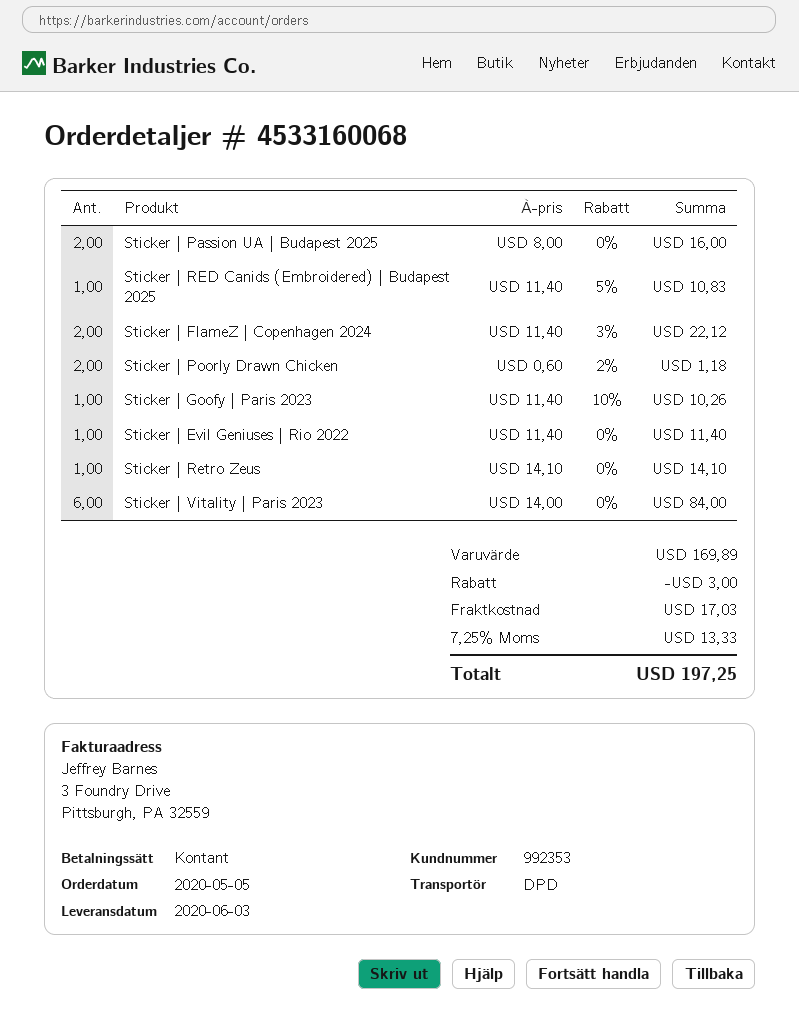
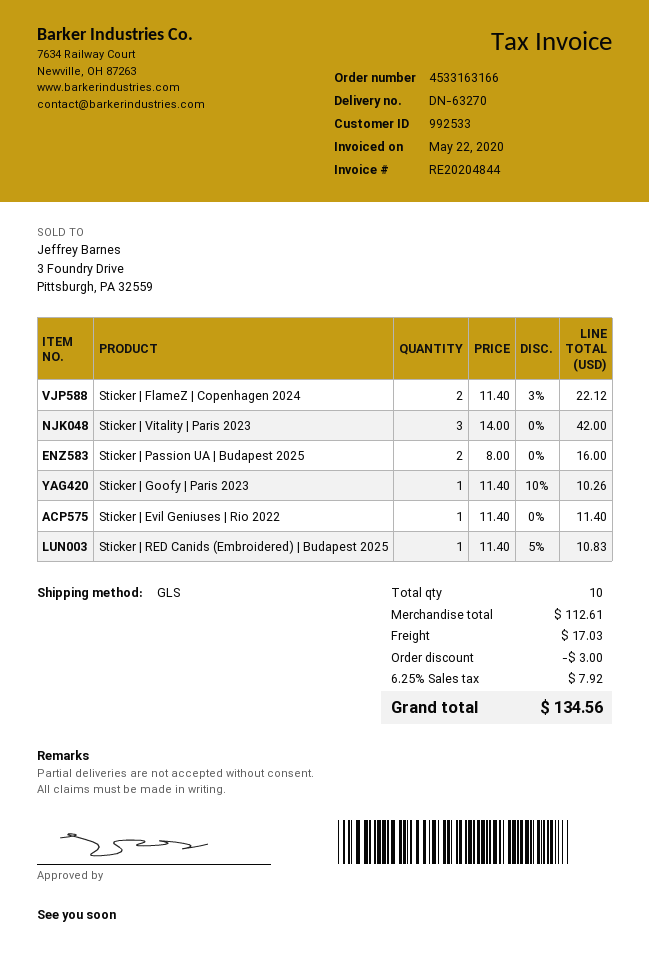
order number: 4533160068 -> 4533163166
customer number: 992353 -> 992533
shipping method: DPD -> GLS
Sticker | Poorly Drawn Chicken: 2 x 0.60 - 2% = 1.18 -> none
Sticker | Retro Zeus: 1 x 14.10 = 14.10 -> none
Sticker | Vitality | Paris 2023: 6 x 14.00 = 84.00 -> 3 x 14.00 = 42.00
subtotal: 169.89 -> 112.61
tax: 7.25% = 13.33 -> 6.25% = 7.92
total: 197.25 -> 134.56

